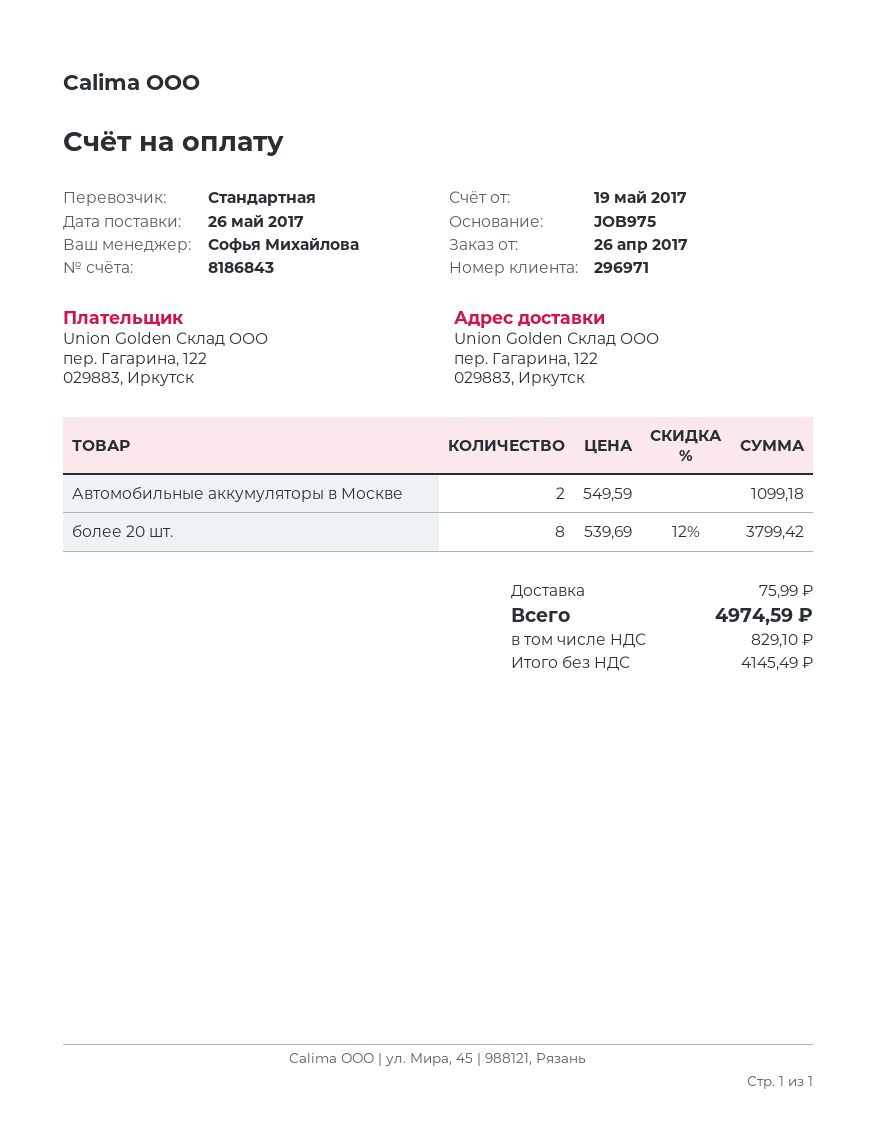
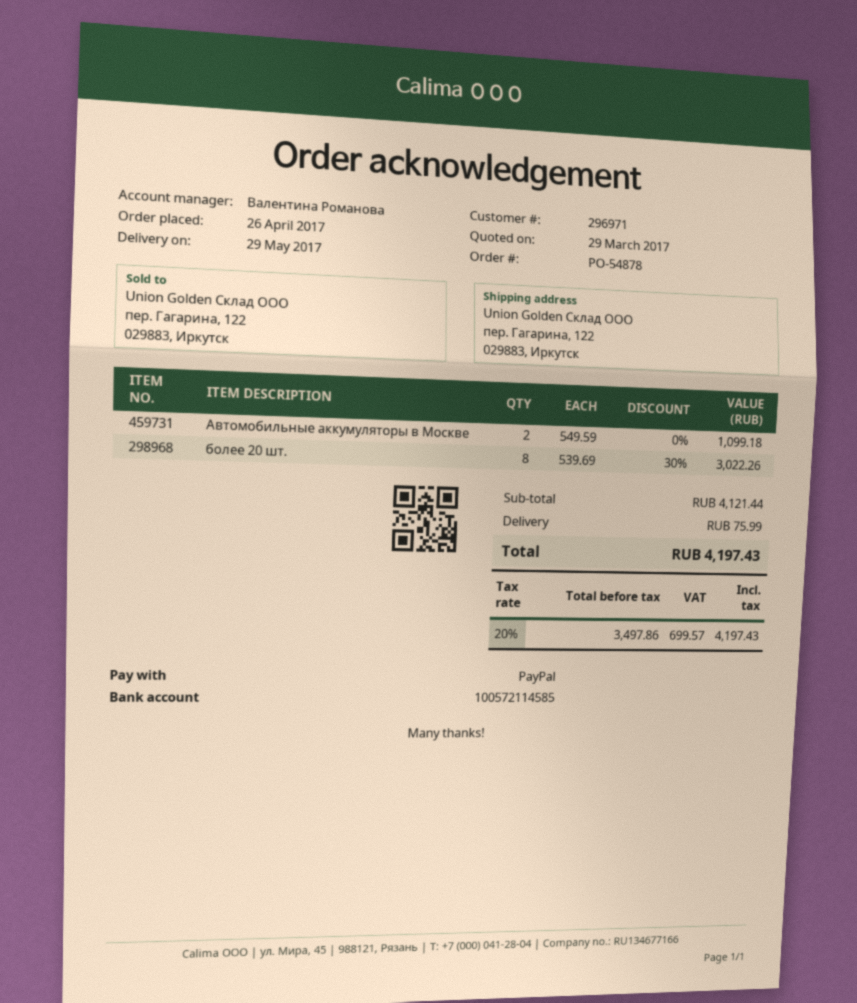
delivery date: 2017-05-26 -> 2017-05-29
sales rep: Софья Михайлова -> Валентина Романова
более 20 шт.: 8 x 539.69 - 12% = 3799.42 -> 8 x 539.69 - 30% = 3022.26
net: 4145.49 -> 3497.86
tax: 829.10 -> 699.57
total: 4974.59 -> 4197.43

